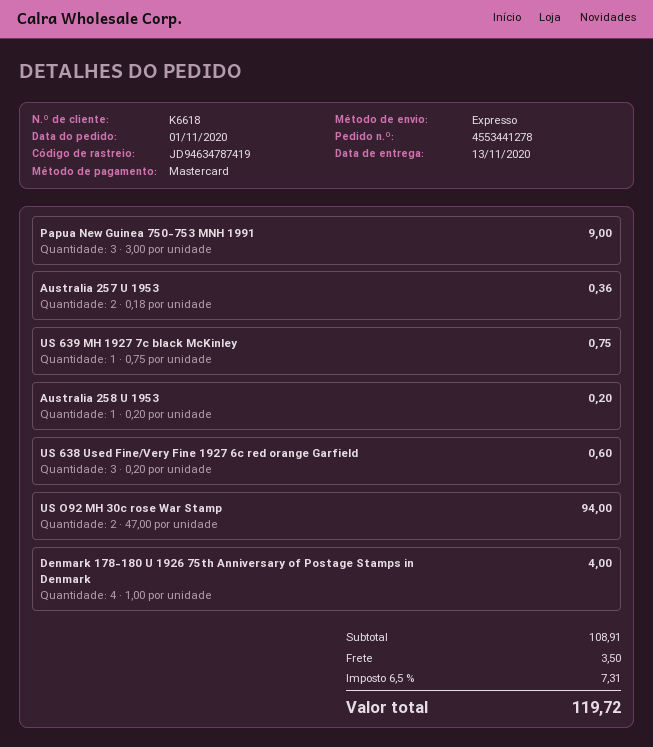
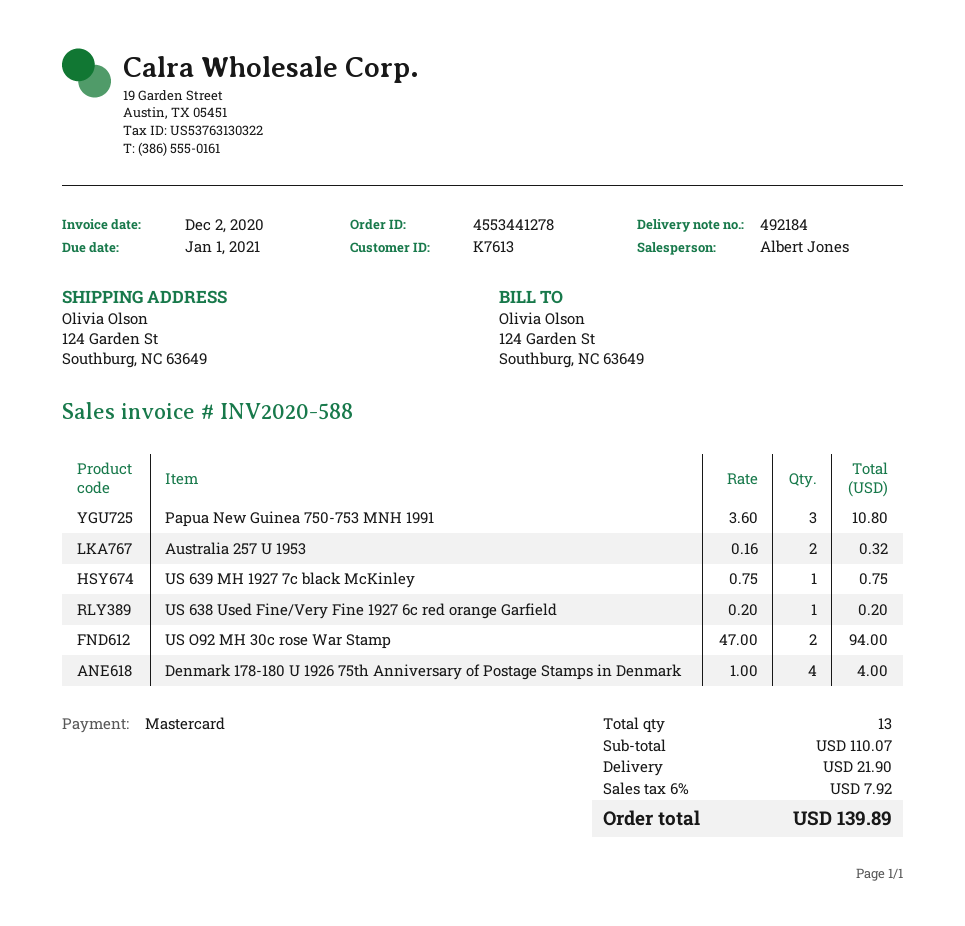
customer number: K6618 -> K7613
Papua New Guinea 750-753 MNH 1991: 3 x 3.00 = 9.00 -> 3 x 3.60 = 10.80
Australia 257 U 1953: 2 x 0.18 = 0.36 -> 2 x 0.16 = 0.32
Australia 258 U 1953: 1 x 0.20 = 0.20 -> none
US 638 Used Fine/Very Fine 1927 6c red orange Garfield: 3 x 0.20 = 0.60 -> 1 x 0.20 = 0.20
subtotal: 108.91 -> 110.07
shipping: 3.50 -> 21.90
tax: 6.5% = 7.31 -> 6% = 7.92
total: 119.72 -> 139.89

